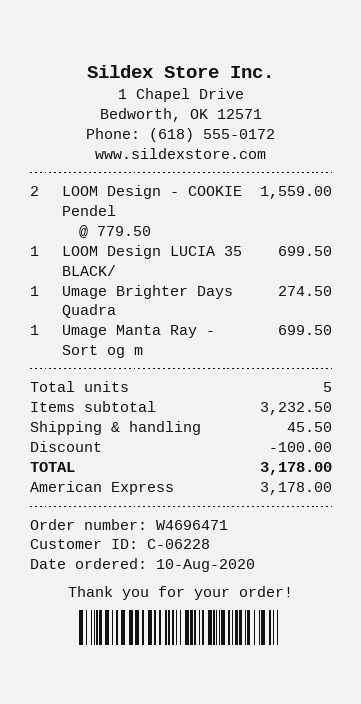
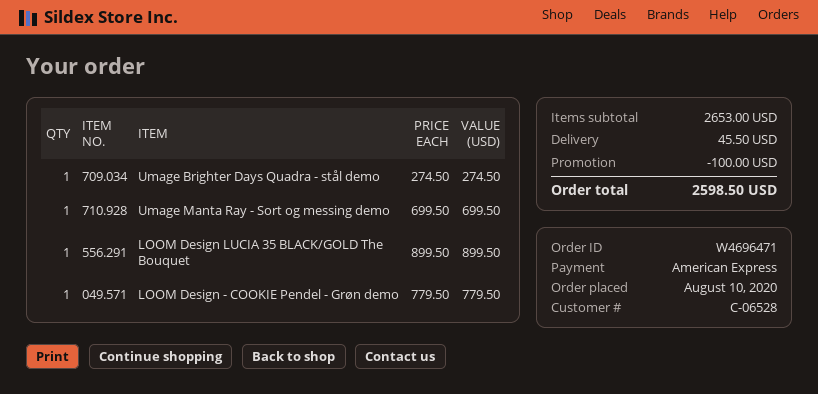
customer number: C-06228 -> C-06528
LOOM Design - COOKIE Pendel: 2 x 779.50 = 1559.00 -> 1 x 779.50 = 779.50
LOOM Design LUCIA 35 BLACK/: 1 x 699.50 = 699.50 -> 1 x 899.50 = 899.50
subtotal: 3232.50 -> 2653.00
total: 3178.00 -> 2598.50

